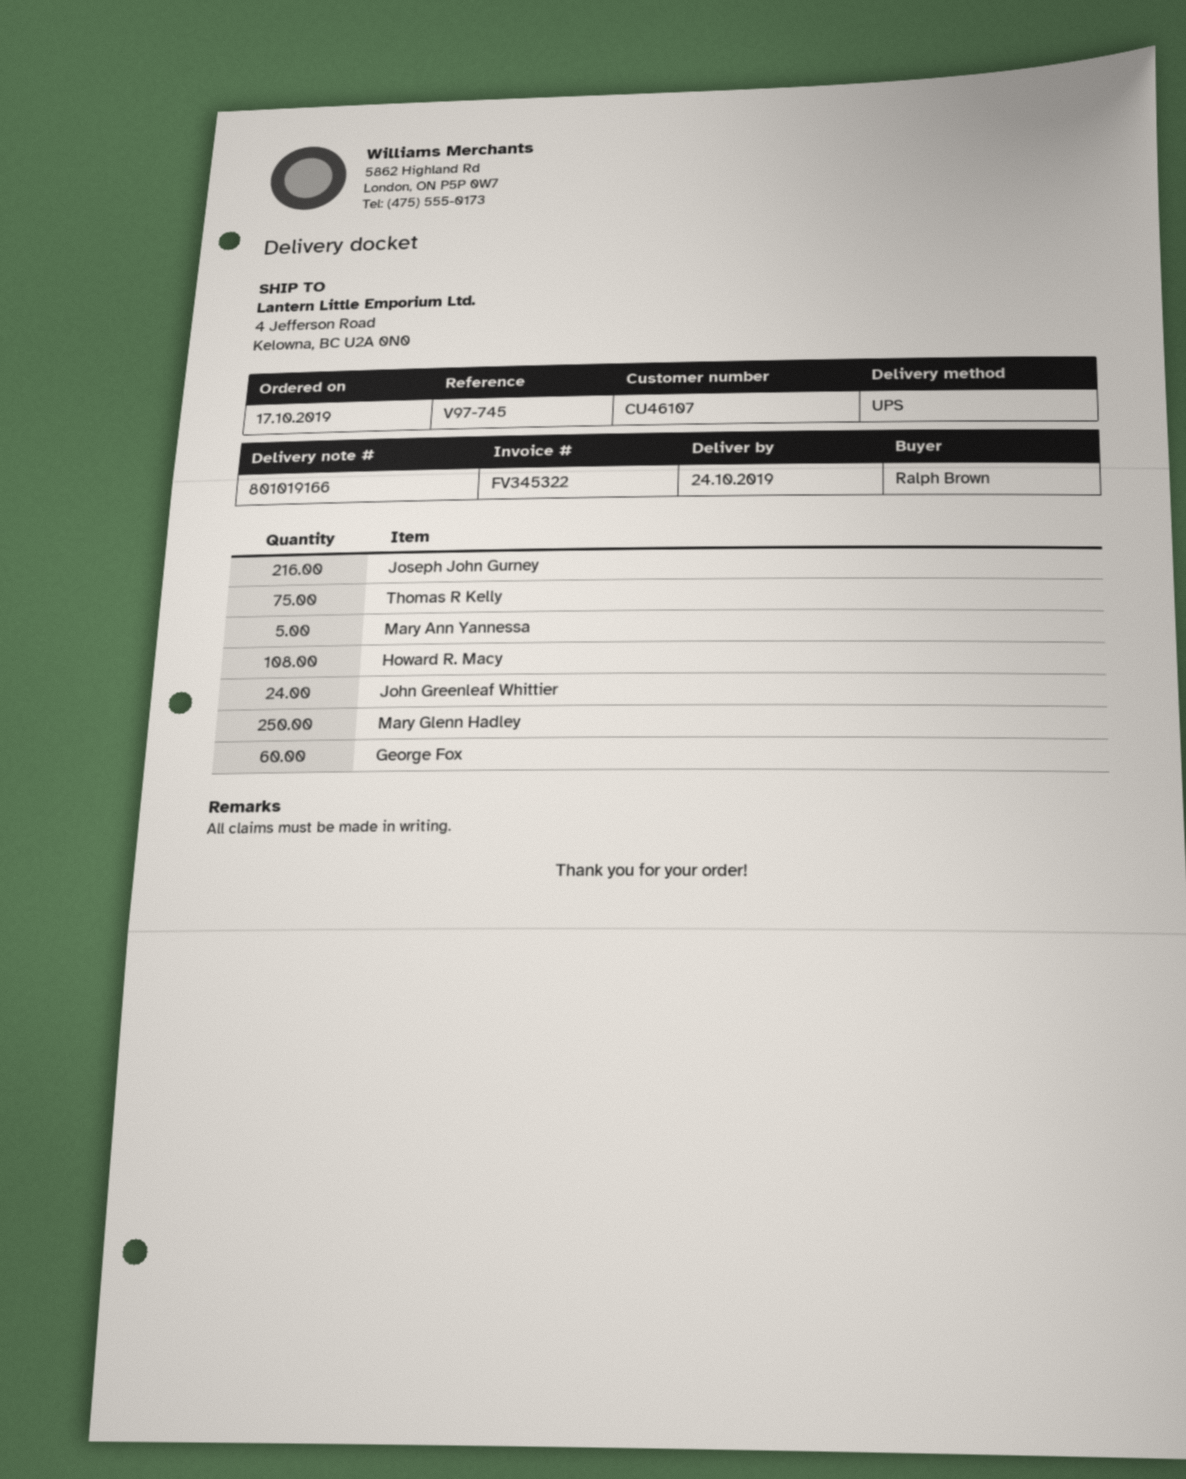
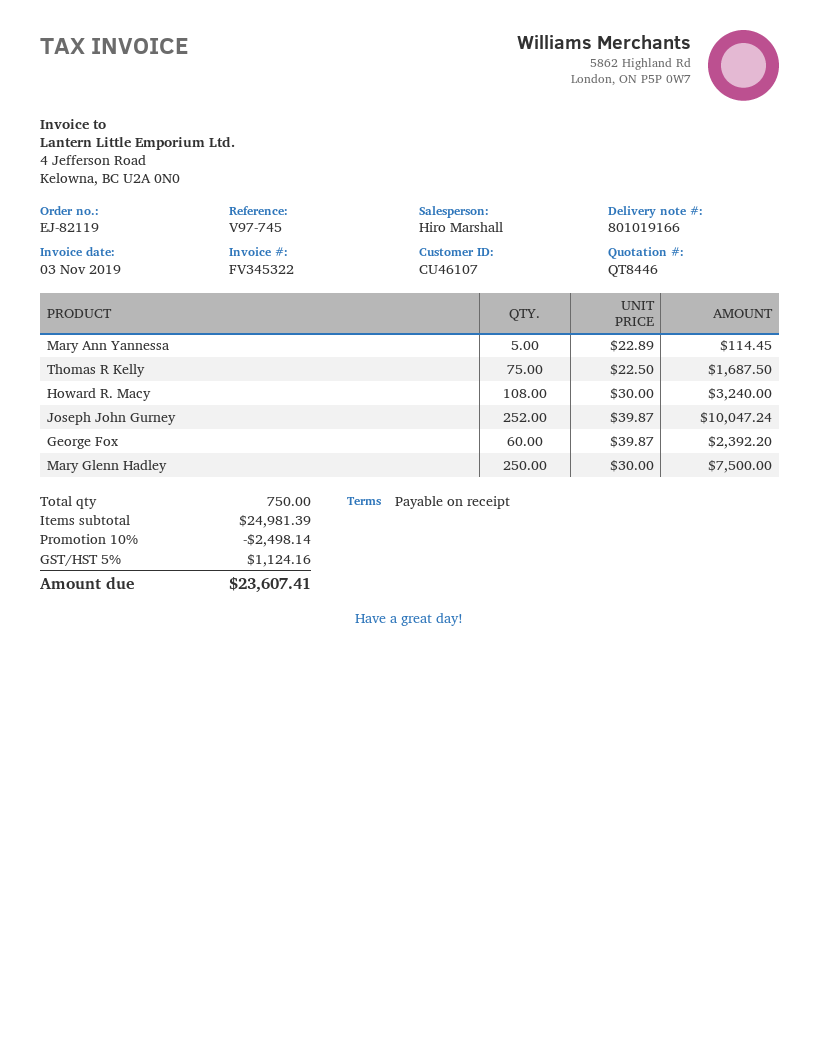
Joseph John Gurney: 216 -> 252
John Greenleaf Whittier: 24 -> none

